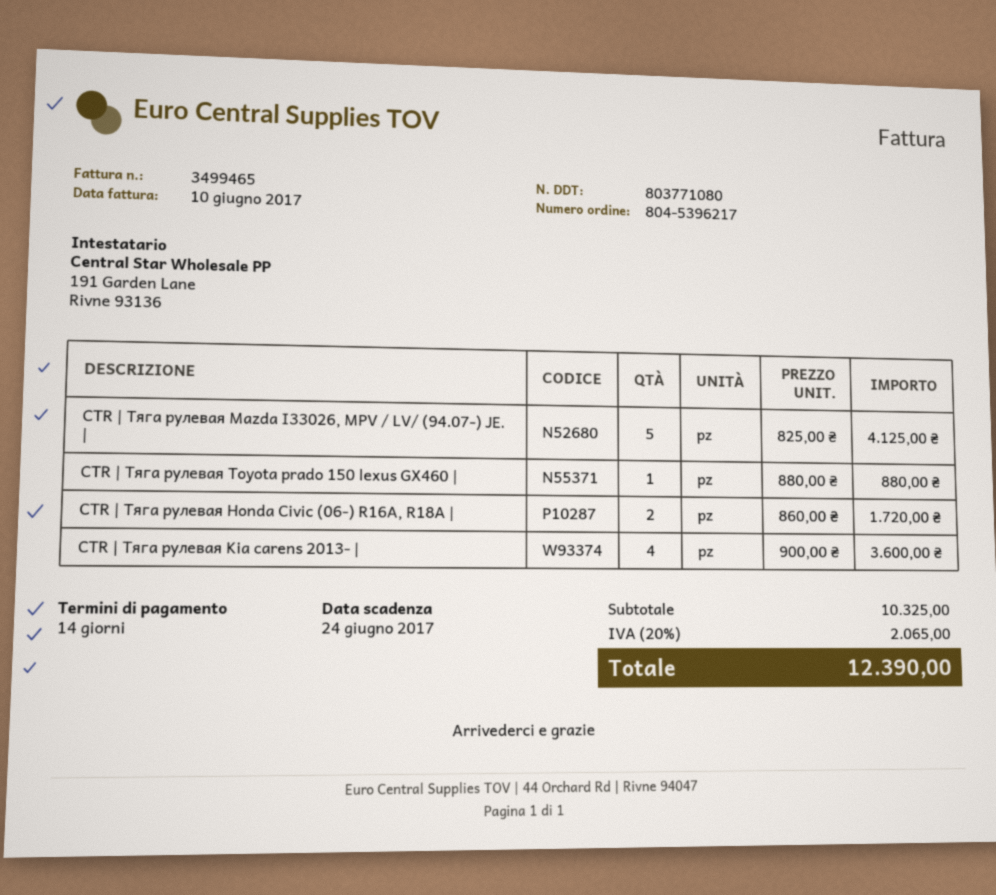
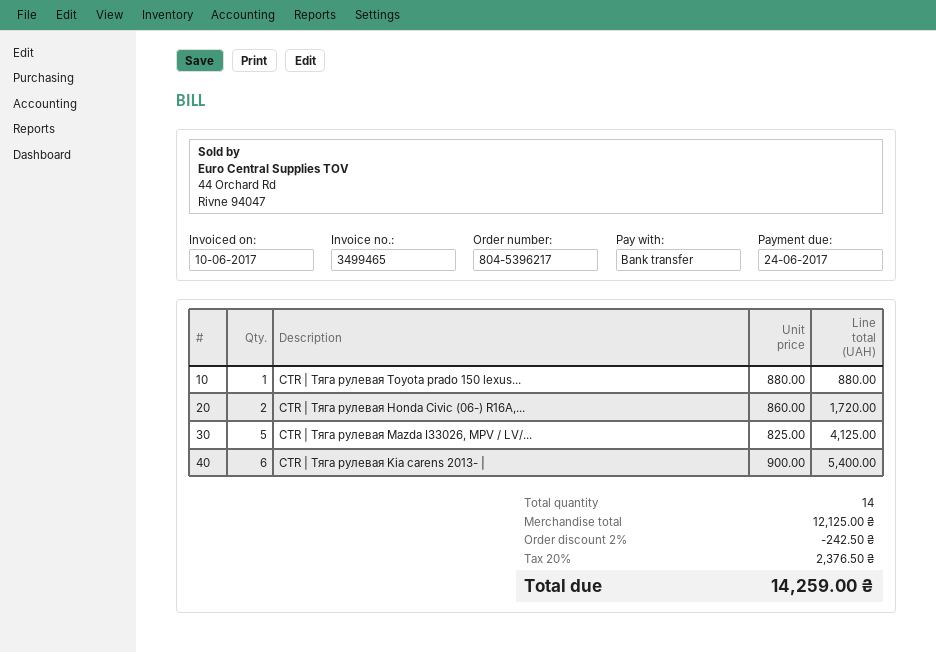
CTR | Тяга рулевая Kia carens 2013- |: 4 x 900.00 = 3600.00 -> 6 x 900.00 = 5400.00
subtotal: 10325.00 -> 12125.00
discount: none -> 2% = 242.50
tax: 20% = 2065.00 -> 20% = 2376.50
total: 12390.00 -> 14259.00

